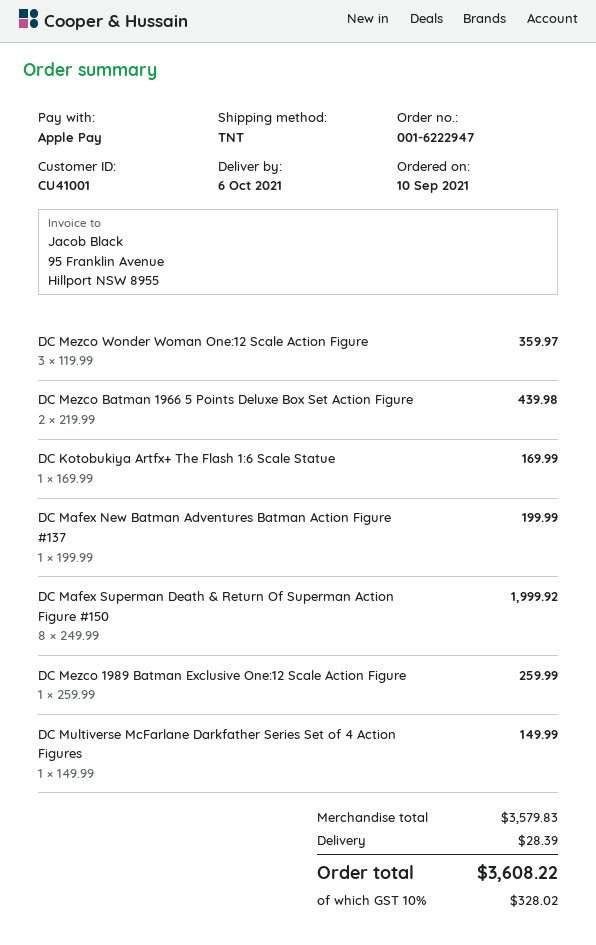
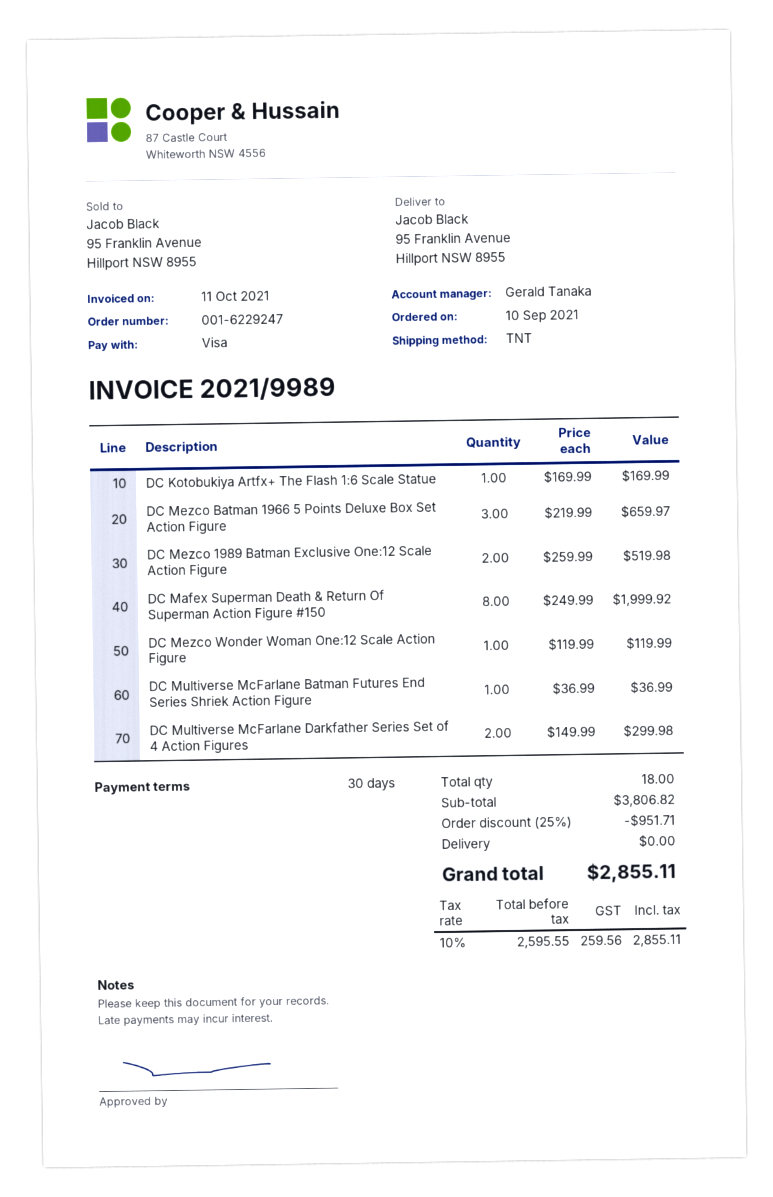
order number: 001-6222947 -> 001-6229247
payment method: Apple Pay -> Visa
DC Mezco Wonder Woman One:12 Scale Action Figure: 3 x 119.99 = 359.97 -> 1 x 119.99 = 119.99
DC Mezco Batman 1966 5 Points Deluxe Box Set Action Figure: 2 x 219.99 = 439.98 -> 3 x 219.99 = 659.97
DC Mafex New Batman Adventures Batman Action Figure #137: 1 x 199.99 = 199.99 -> none
DC Mezco 1989 Batman Exclusive One:12 Scale Action Figure: 1 x 259.99 = 259.99 -> 2 x 259.99 = 519.98
DC Multiverse McFarlane Darkfather Series Set of 4 Action Figures: 1 x 149.99 = 149.99 -> 2 x 149.99 = 299.98
DC Multiverse McFarlane Batman Futures End Series Shriek Action Figure: none -> 1 x 36.99 = 36.99
subtotal: 3579.83 -> 3806.82
discount: none -> 25% = 951.71
shipping: 28.39 -> 0.00
tax: 10% = 328.02 -> 10% = 259.56
total: 3608.22 -> 2855.11

